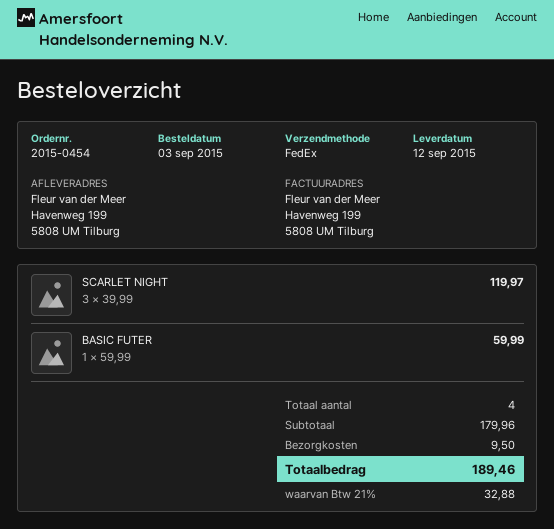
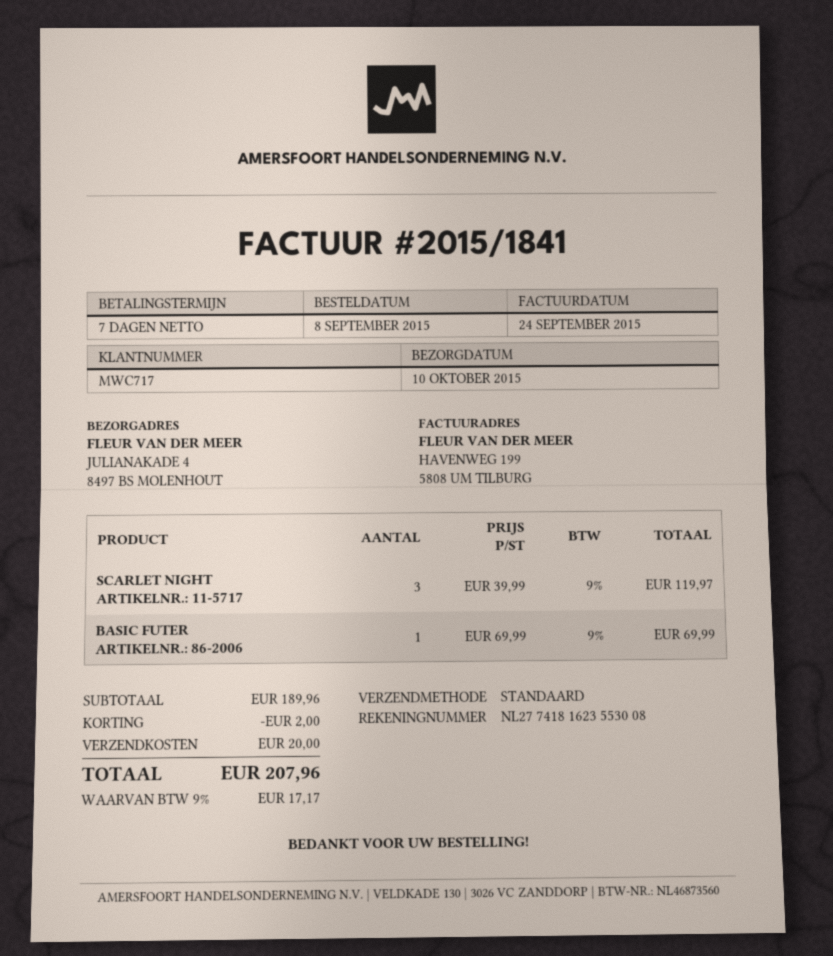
order date: 2015-09-03 -> 2015-09-08
delivery date: 2015-09-12 -> 2015-10-10
shipping method: FedEx -> standard
ship to: Havenweg 199, 5808 UM Tilburg -> JULIANAKADE 4, 8497 BS MOLENHOUT
BASIC FUTER: 1 x 59.99 = 59.99 -> 1 x 69.99 = 69.99
subtotal: 179.96 -> 189.96
discount: none -> 2.00
shipping: 9.50 -> 20.00
tax: 21% = 32.88 -> 9% = 17.17
total: 189.46 -> 207.96

